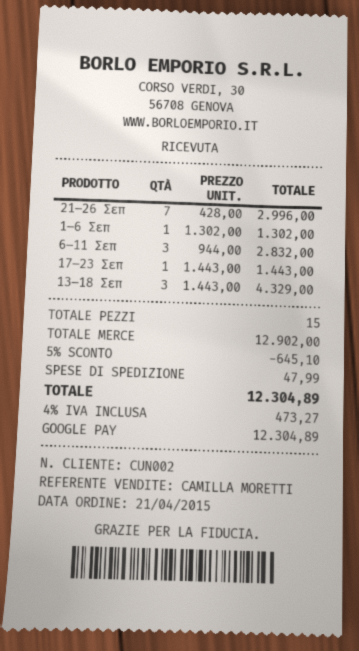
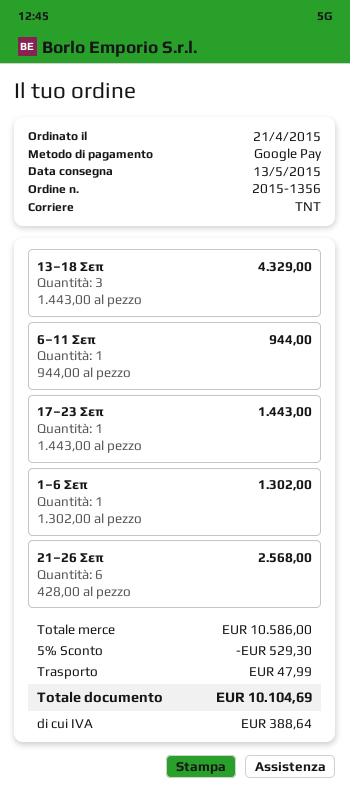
21–26 Σεπ: 7 x 428.00 = 2996.00 -> 6 x 428.00 = 2568.00
6–11 Σεπ: 3 x 944.00 = 2832.00 -> 1 x 944.00 = 944.00
subtotal: 12902.00 -> 10586.00
discount: 5% = 645.10 -> 5% = 529.30
tax: 473.27 -> 388.64
total: 12304.89 -> 10104.69

